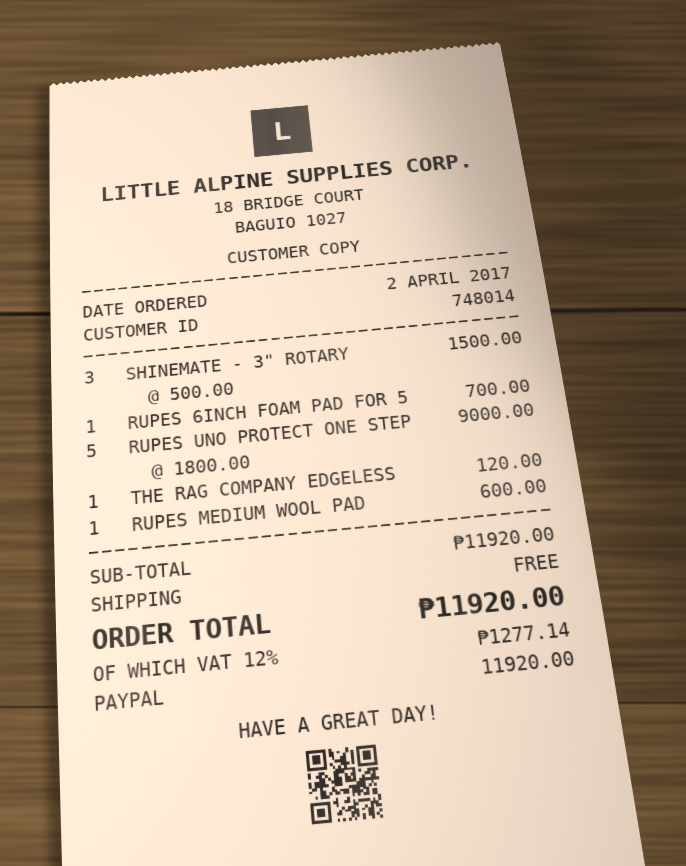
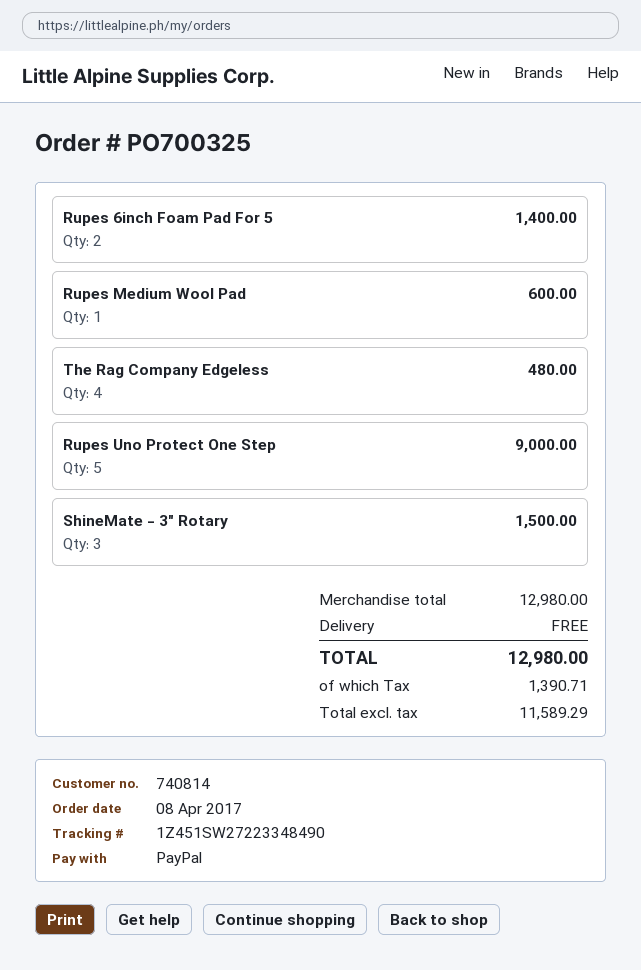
order date: 2017-04-02 -> 2017-04-08
customer number: 748014 -> 740814
RUPES 6INCH FOAM PAD FOR 5: 1 for 700.00 -> 2 for 1400.00
THE RAG COMPANY EDGELESS: 1 for 120.00 -> 4 for 480.00
subtotal: 11920.00 -> 12980.00
tax: 1277.14 -> 1390.71
total: 11920.00 -> 12980.00

